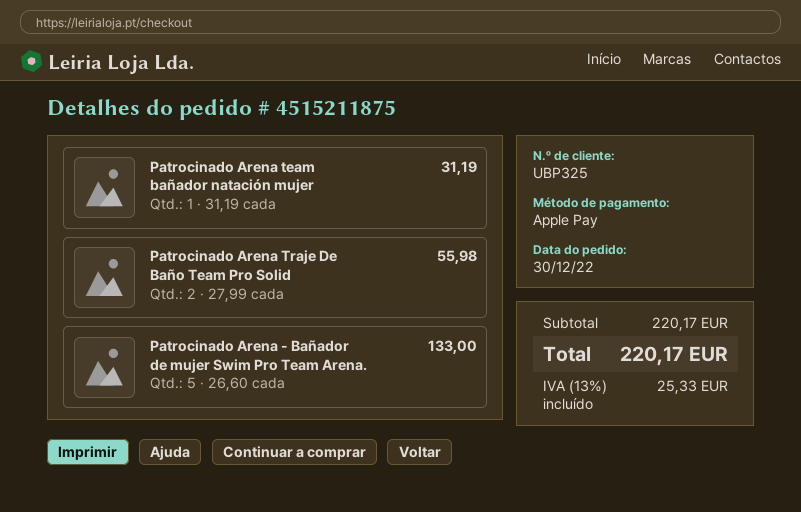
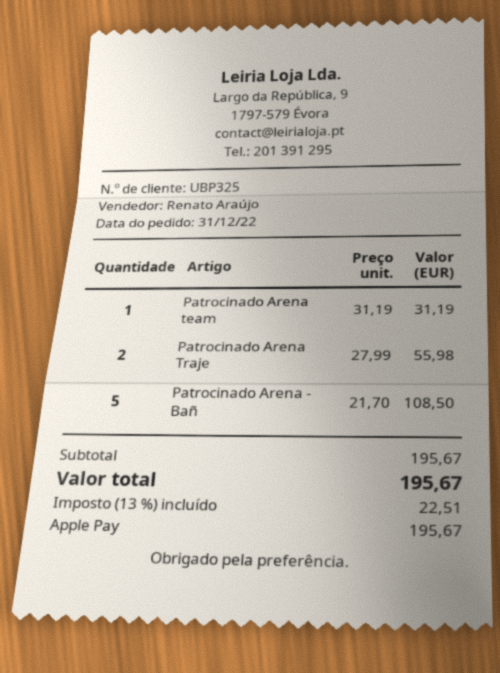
order date: 2022-12-30 -> 2022-12-31
Patrocinado Arena - Bañador de mujer Swim Pro Team Arena.: 5 x 26.60 = 133.00 -> 5 x 21.70 = 108.50
subtotal: 220.17 -> 195.67
tax: 13% = 25.33 -> 13% = 22.51
total: 220.17 -> 195.67

